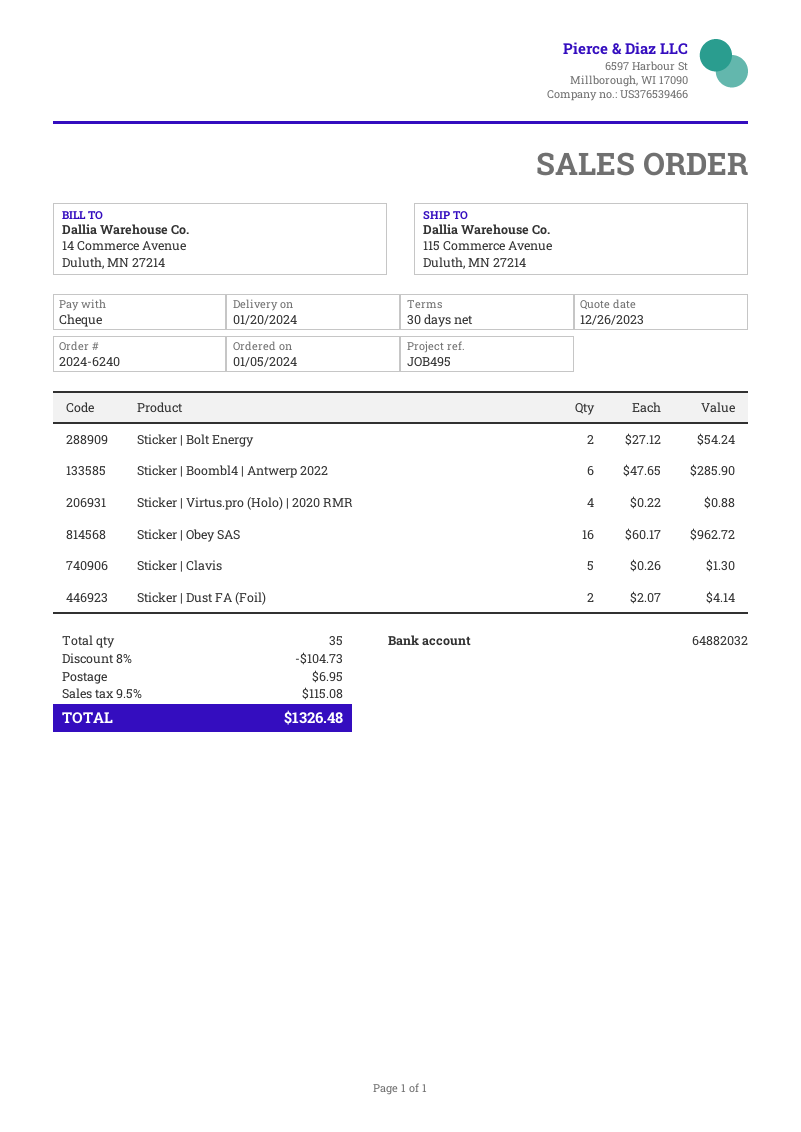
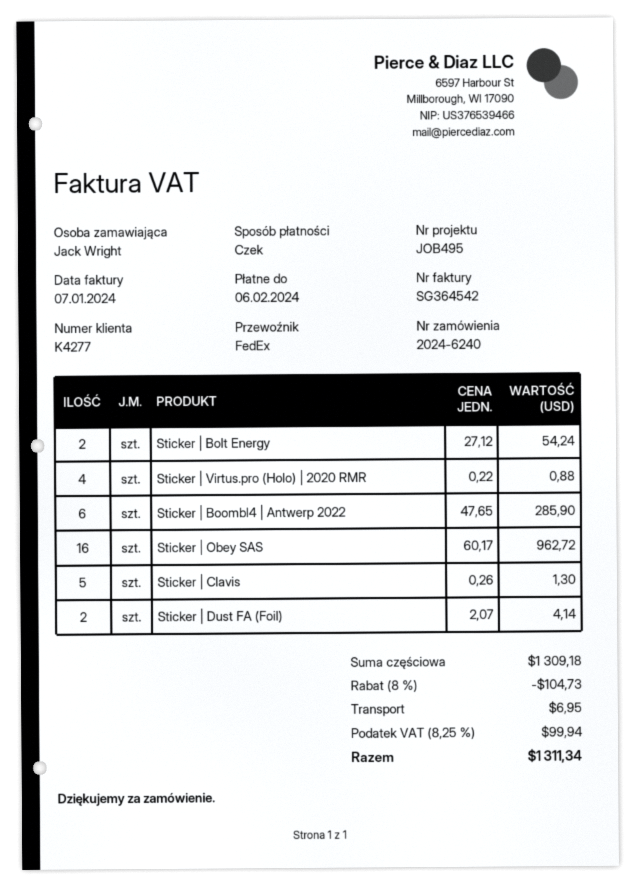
tax: 9.5% = 115.08 -> 8.25% = 99.94
total: 1326.48 -> 1311.34

